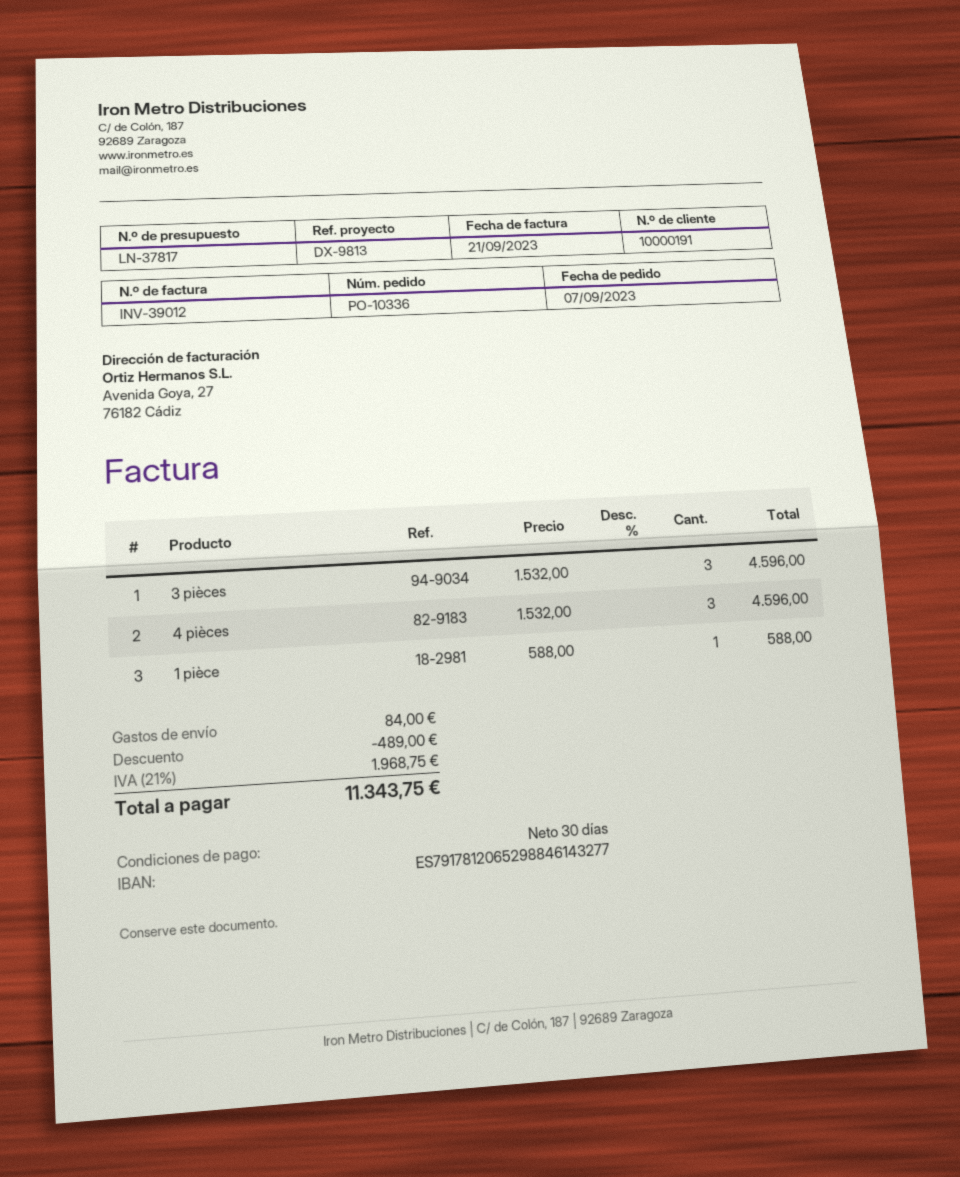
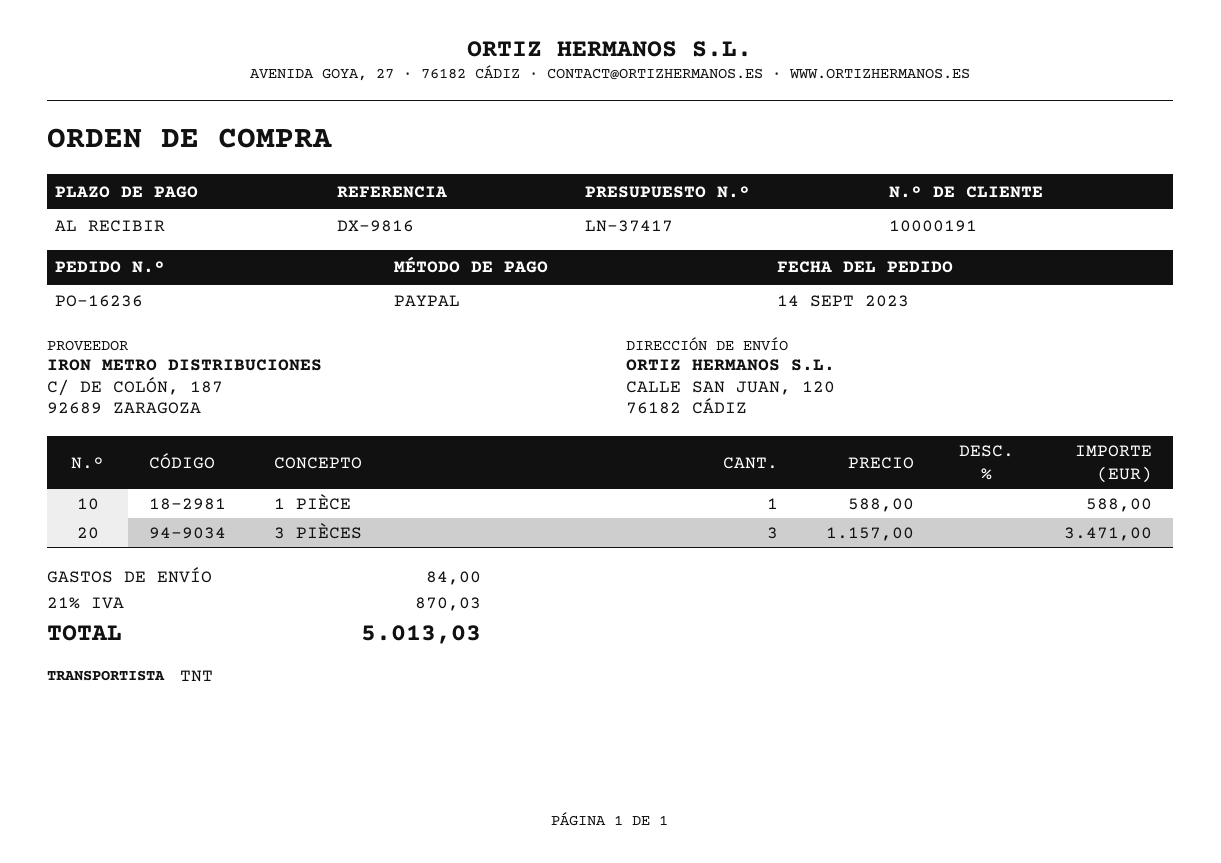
quote number: LN-37817 -> LN-37417
order number: PO-10336 -> PO-16236
order date: 2023-09-07 -> 2023-09-14
payment terms: 30 days -> on receipt
reference: DX-9813 -> DX-9816
3 pièces: 3 x 1532.00 = 4596.00 -> 3 x 1157.00 = 3471.00
4 pièces: 3 x 1532.00 = 4596.00 -> none
discount: 489.00 -> none
tax: 21% = 1968.75 -> 21% = 870.03
total: 11343.75 -> 5013.03

